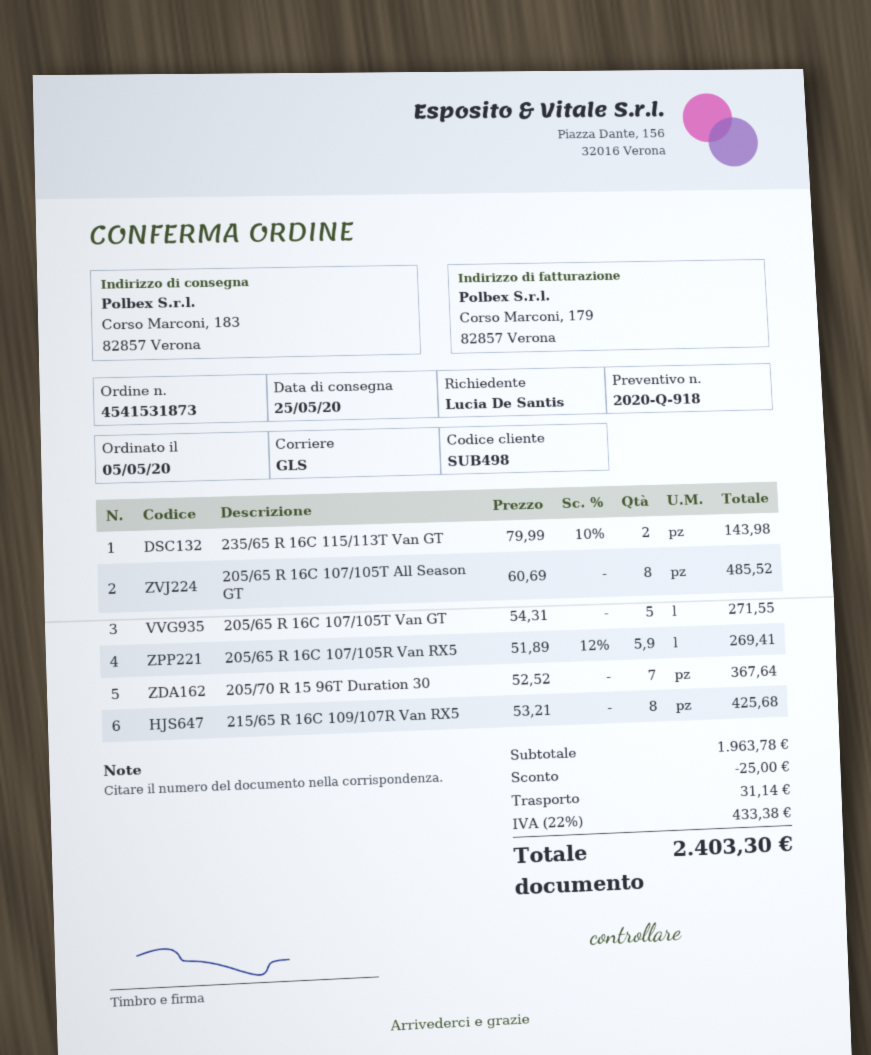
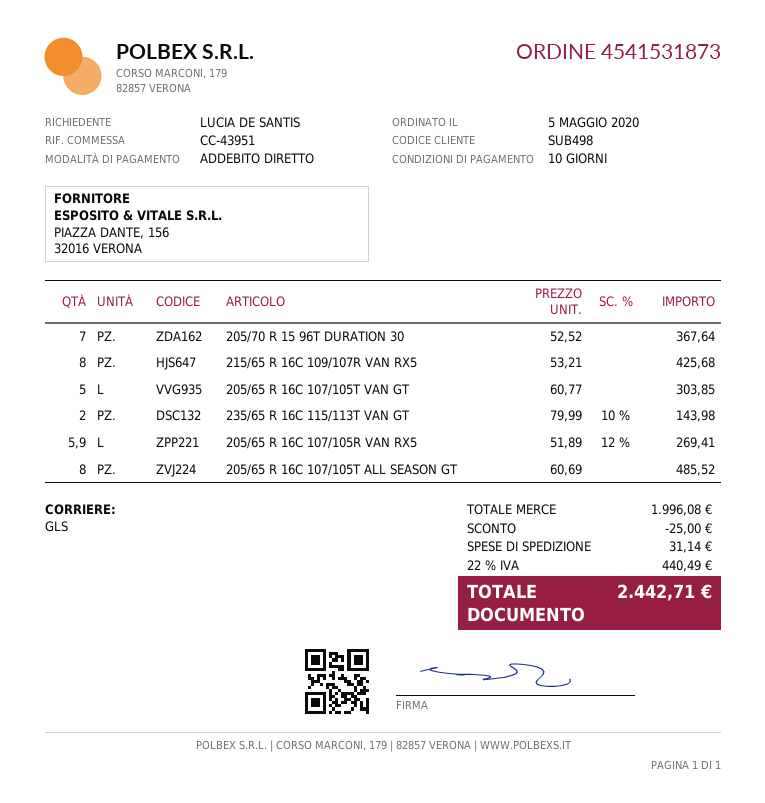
205/65 R 16C 107/105T Van GT: 5 x 54.31 = 271.55 -> 5 x 60.77 = 303.85
subtotal: 1963.78 -> 1996.08
tax: 22% = 433.38 -> 22% = 440.49
total: 2403.30 -> 2442.71

